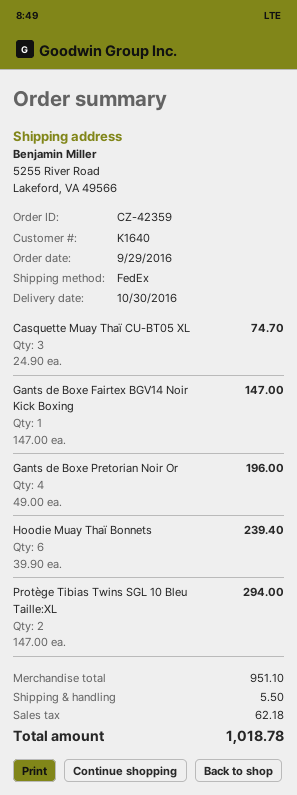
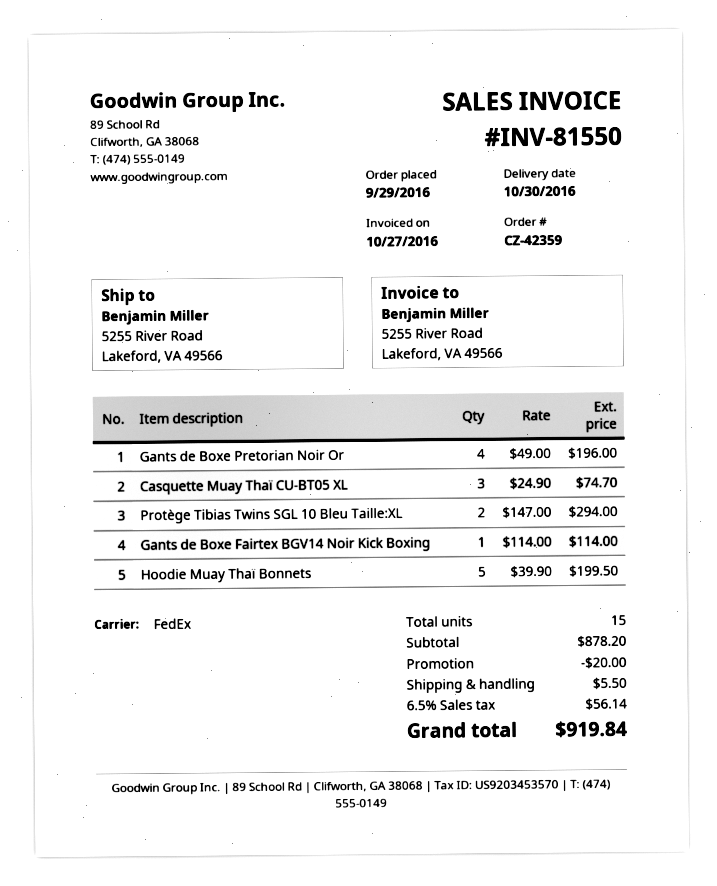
Gants de Boxe Fairtex BGV14 Noir Kick Boxing: 1 x 147.00 = 147.00 -> 1 x 114.00 = 114.00
Hoodie Muay Thaï Bonnets: 6 x 39.90 = 239.40 -> 5 x 39.90 = 199.50
subtotal: 951.10 -> 878.20
discount: none -> 20.00
tax: 62.18 -> 56.14
total: 1018.78 -> 919.84

